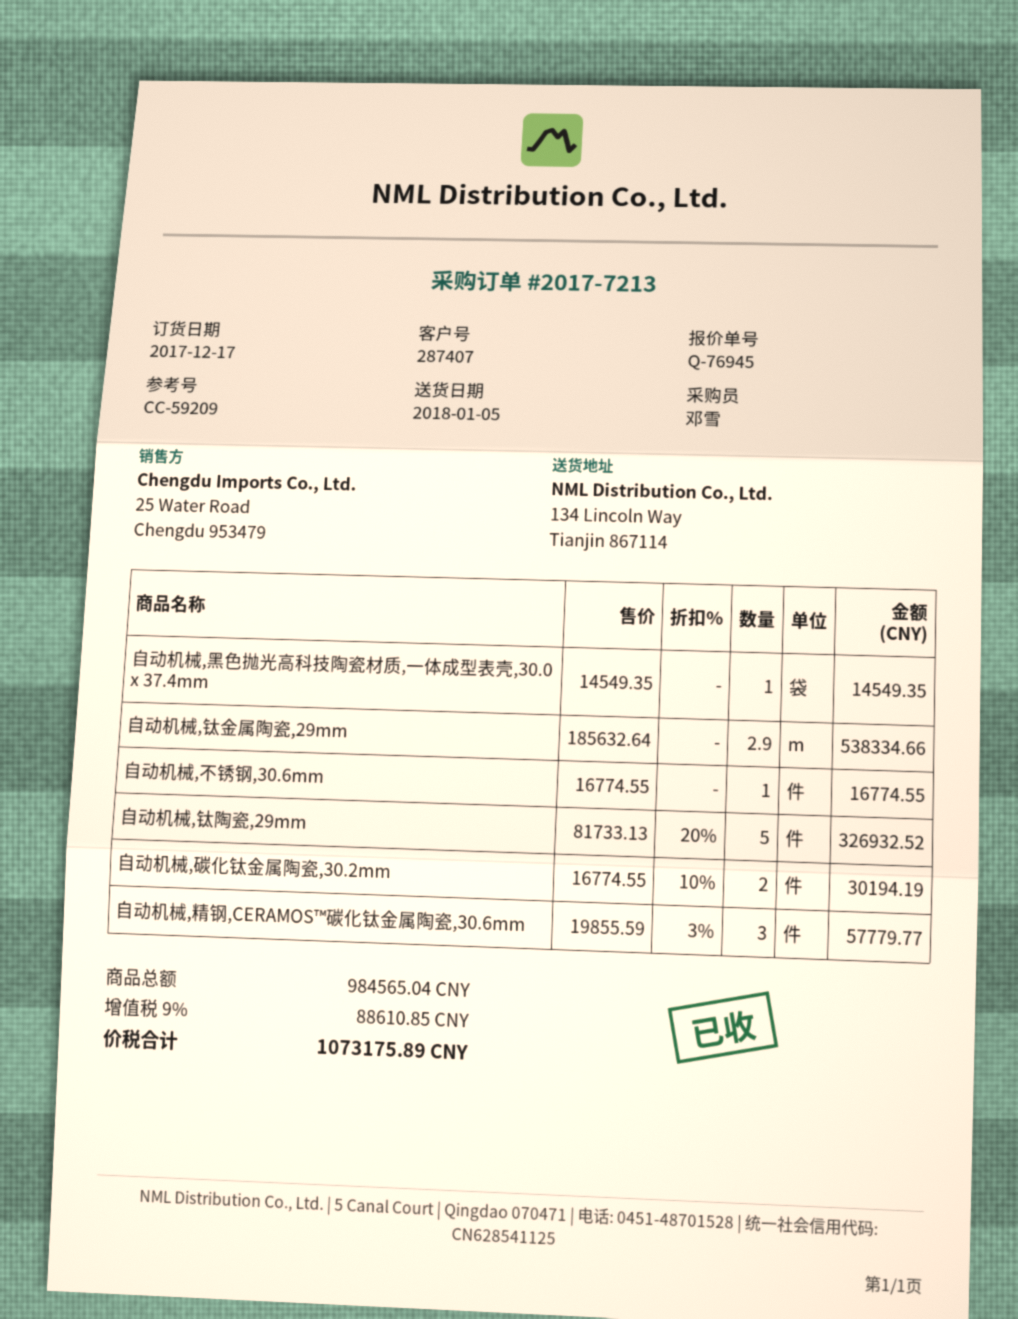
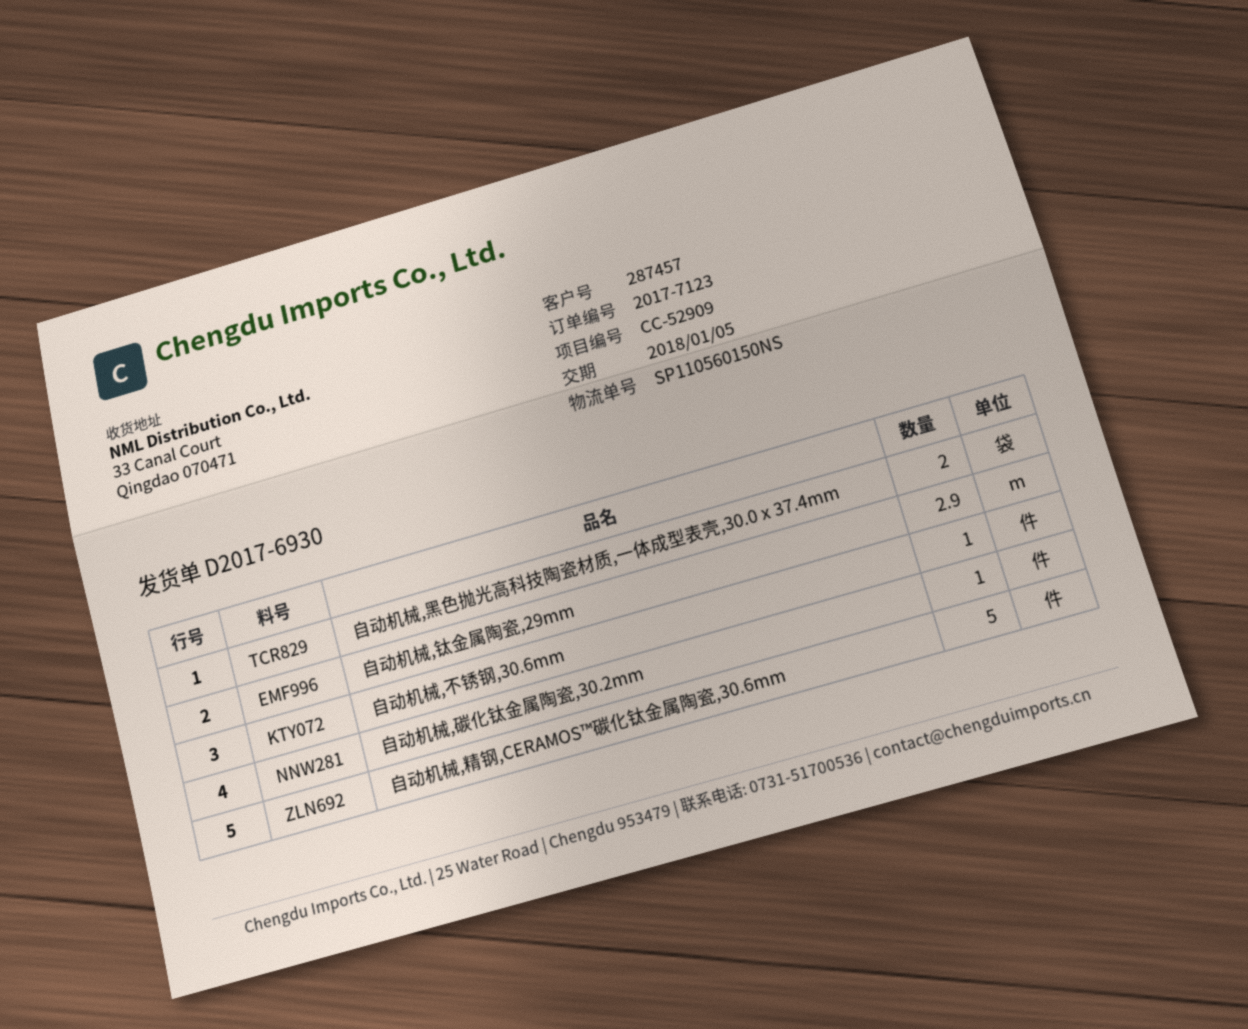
order number: 2017-7213 -> 2017-7123
customer number: 287407 -> 287457
reference: CC-59209 -> CC-52909
ship to: 134 Lincoln Way, Tianjin 867114 -> 33 Canal Court, Qingdao 070471
自动机械,黑色抛光高科技陶瓷材质,一体成型表壳,30.0 x 37.4mm: 1 -> 2
自动机械,钛陶瓷,29mm: 5 -> none
自动机械,碳化钛金属陶瓷,30.2mm: 2 -> 1
自动机械,精钢,CERAMOS™碳化钛金属陶瓷,30.6mm: 3 -> 5

